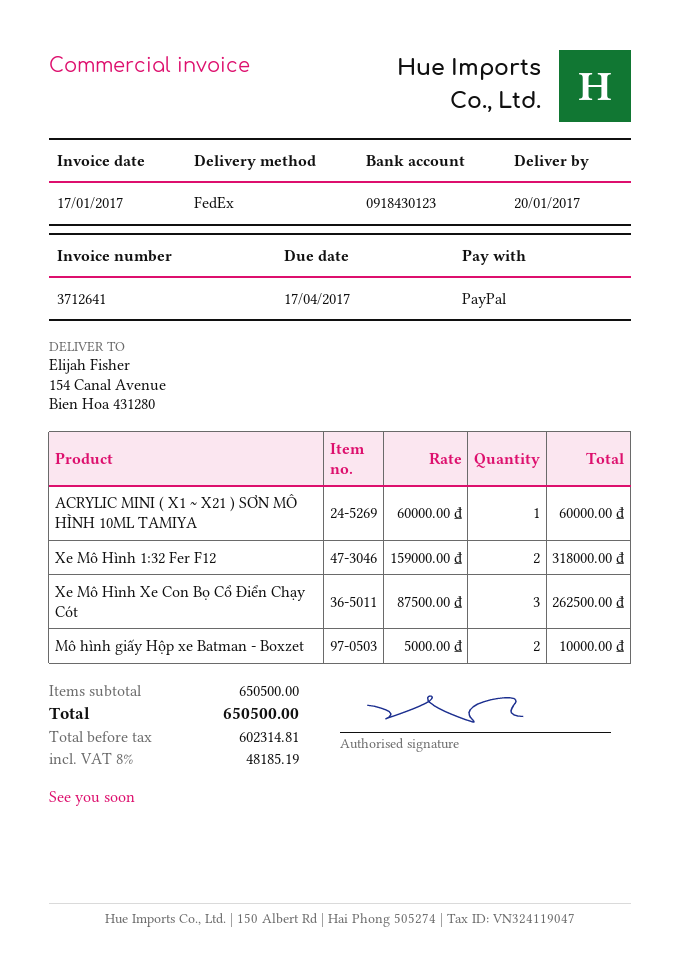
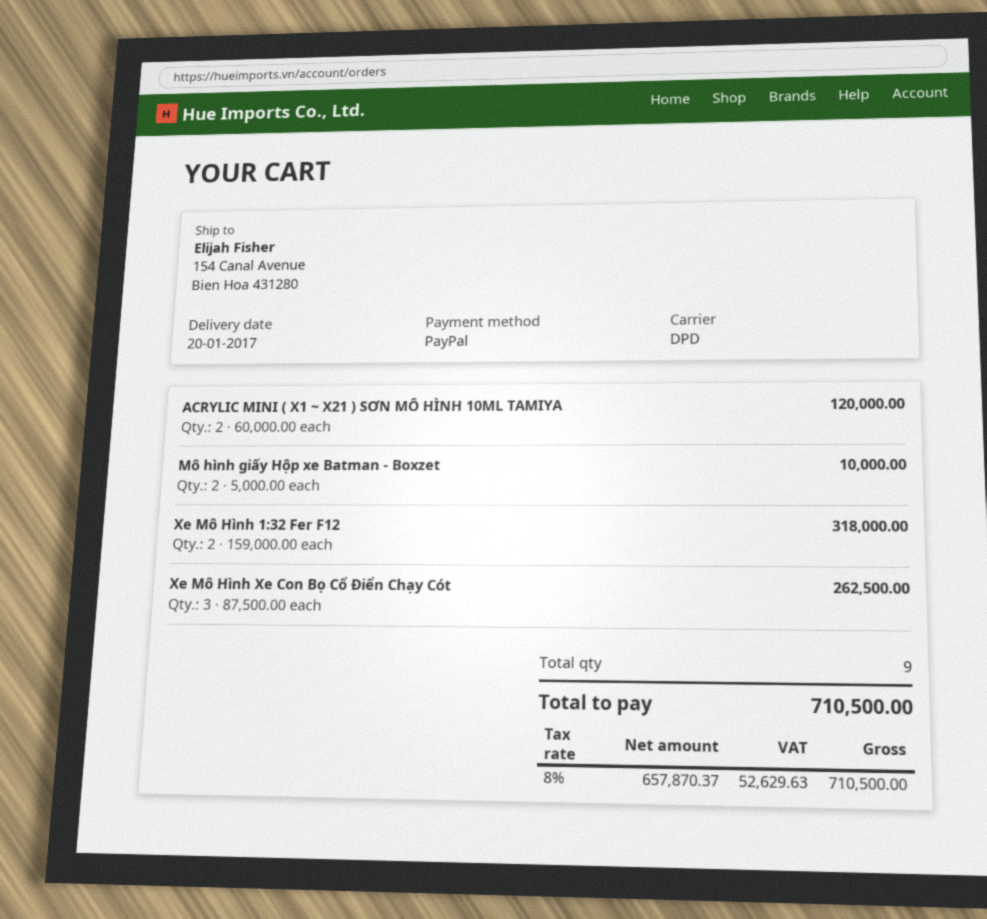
shipping method: FedEx -> DPD
ACRYLIC MINI ( X1 ~ X21 ) SƠN MÔ HÌNH 10ML TAMIYA: 1 x 60000.00 = 60000.00 -> 2 x 60000.00 = 120000.00
net: 602314.81 -> 657870.37
tax: 8% = 48185.19 -> 8% = 52629.63
total: 650500.00 -> 710500.00

